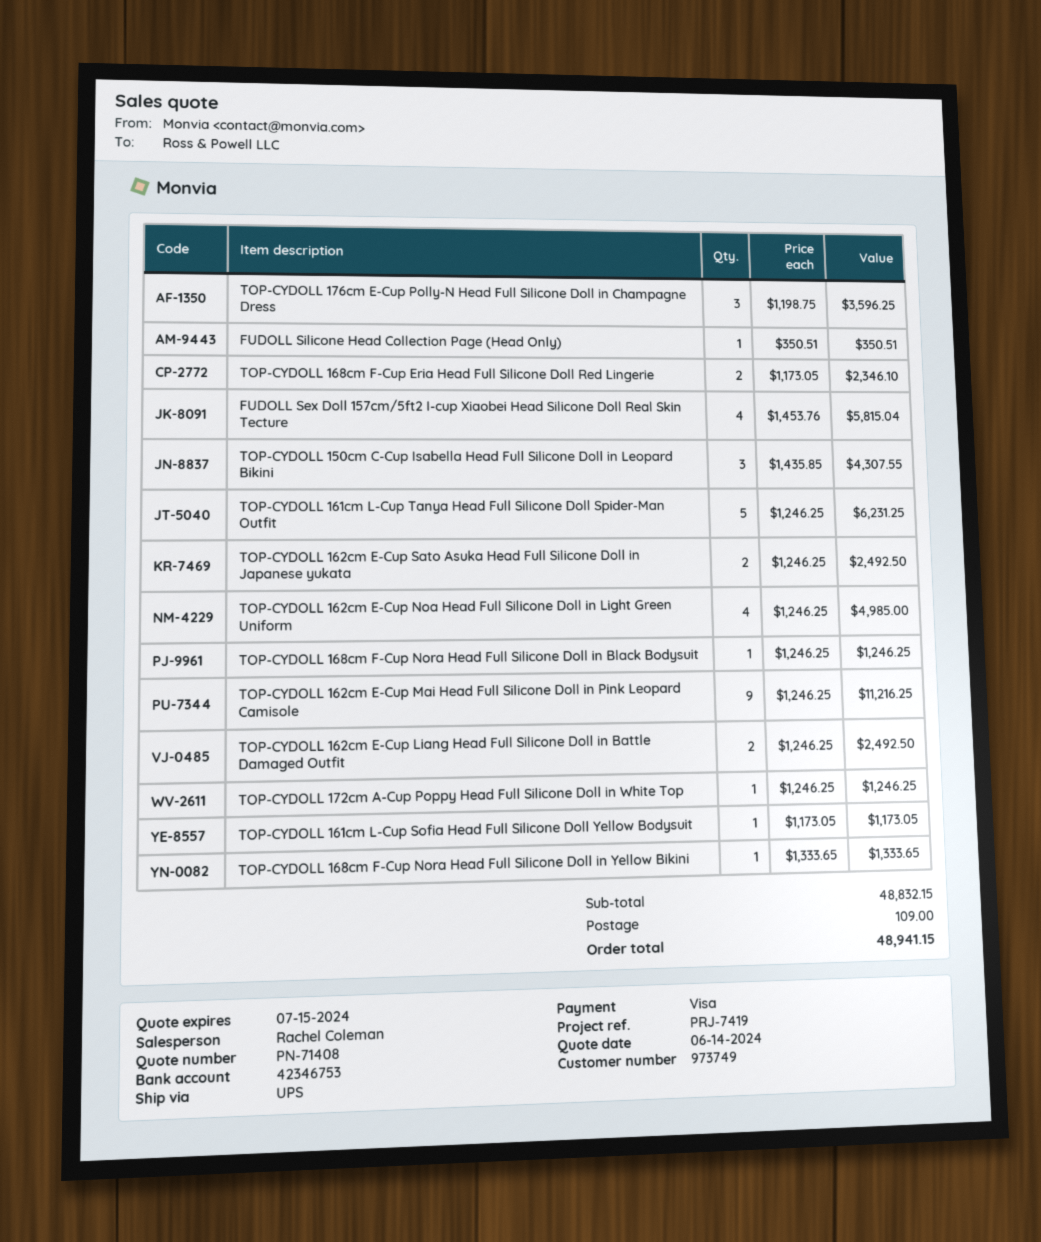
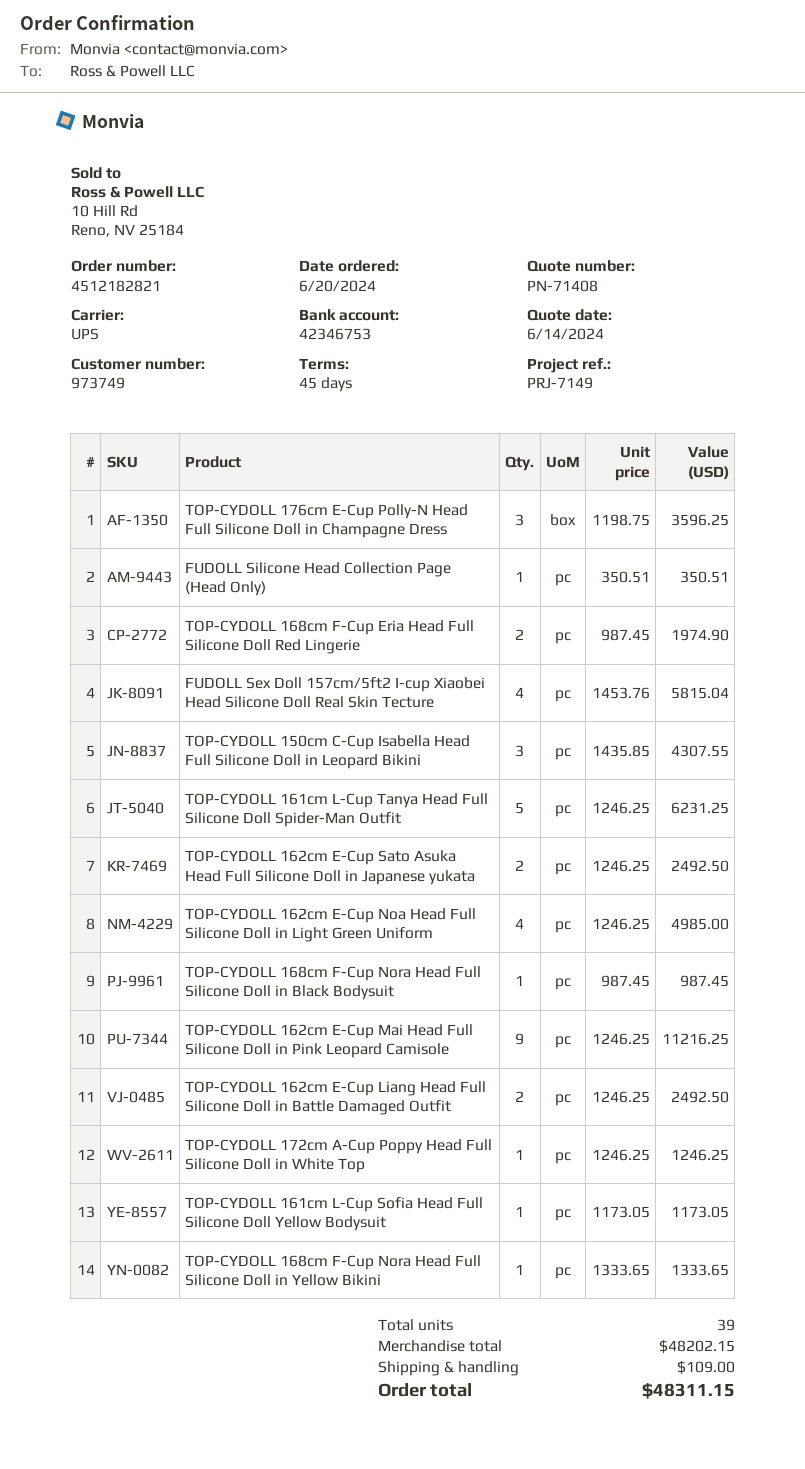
reference: PRJ-7419 -> PRJ-7149
TOP-CYDOLL 168cm F-Cup Eria Head Full Silicone Doll Red Lingerie: 2 x 1173.05 = 2346.10 -> 2 x 987.45 = 1974.90
TOP-CYDOLL 168cm F-Cup Nora Head Full Silicone Doll in Black Bodysuit: 1 x 1246.25 = 1246.25 -> 1 x 987.45 = 987.45
subtotal: 48832.15 -> 48202.15
total: 48941.15 -> 48311.15

